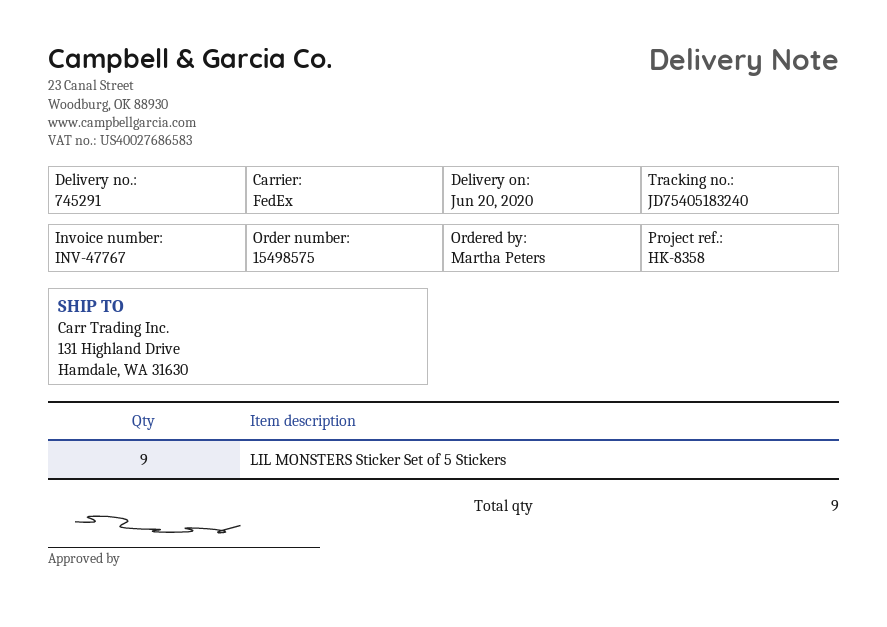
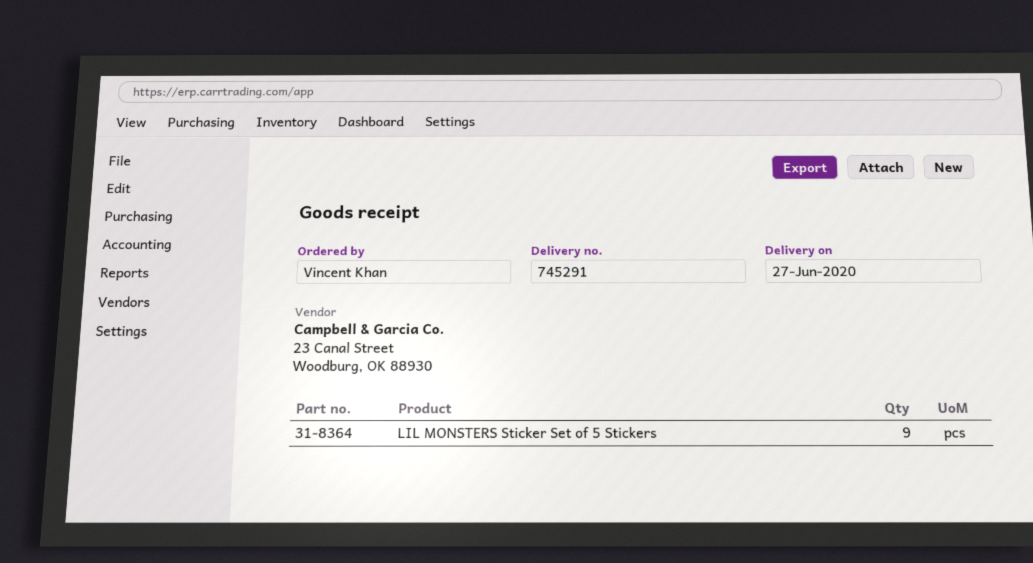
delivery date: 2020-06-20 -> 2020-06-27
ordered by: Martha Peters -> Vincent Khan

